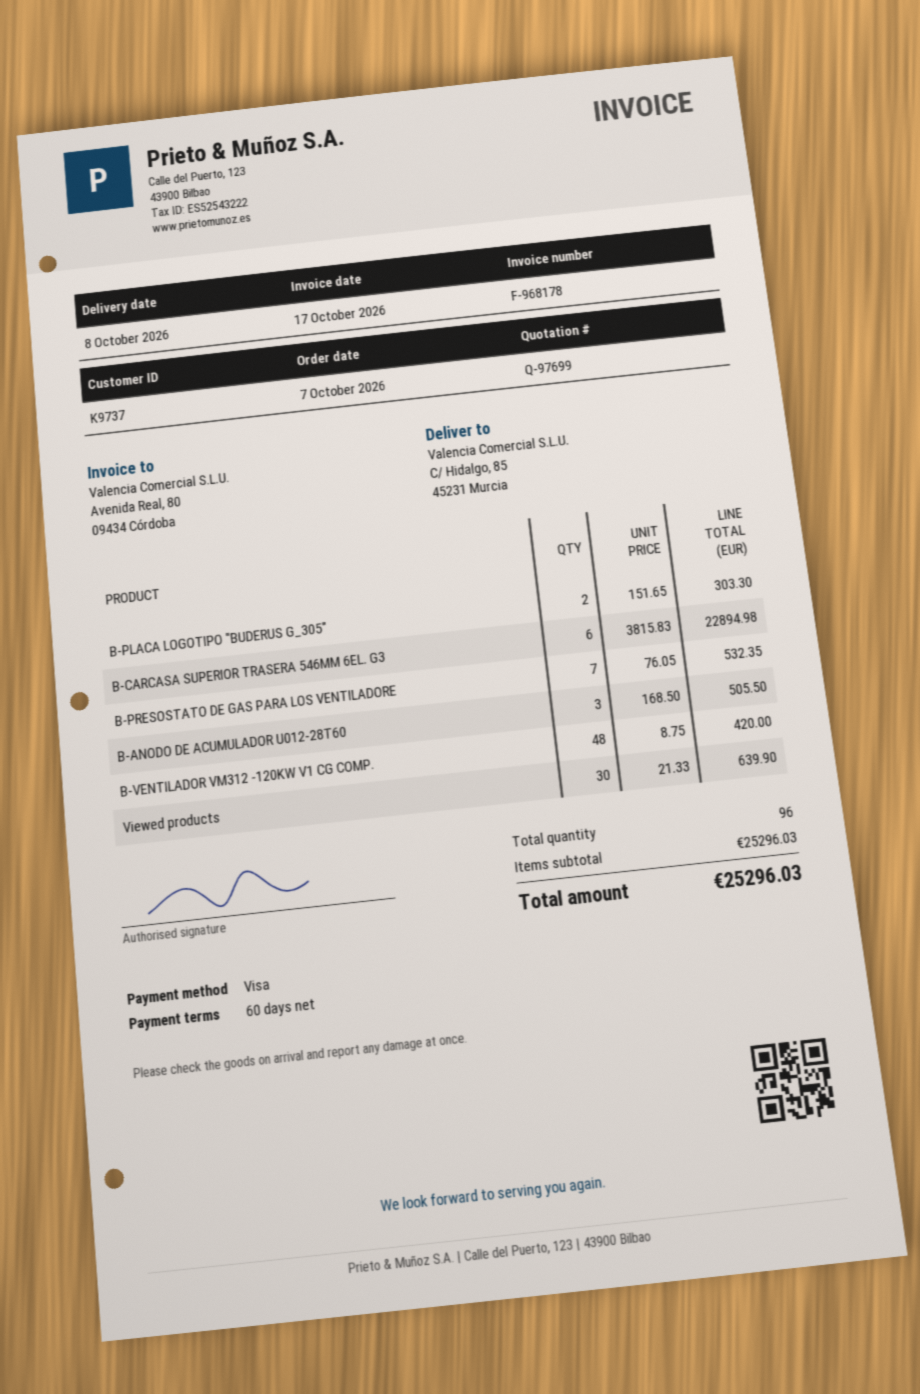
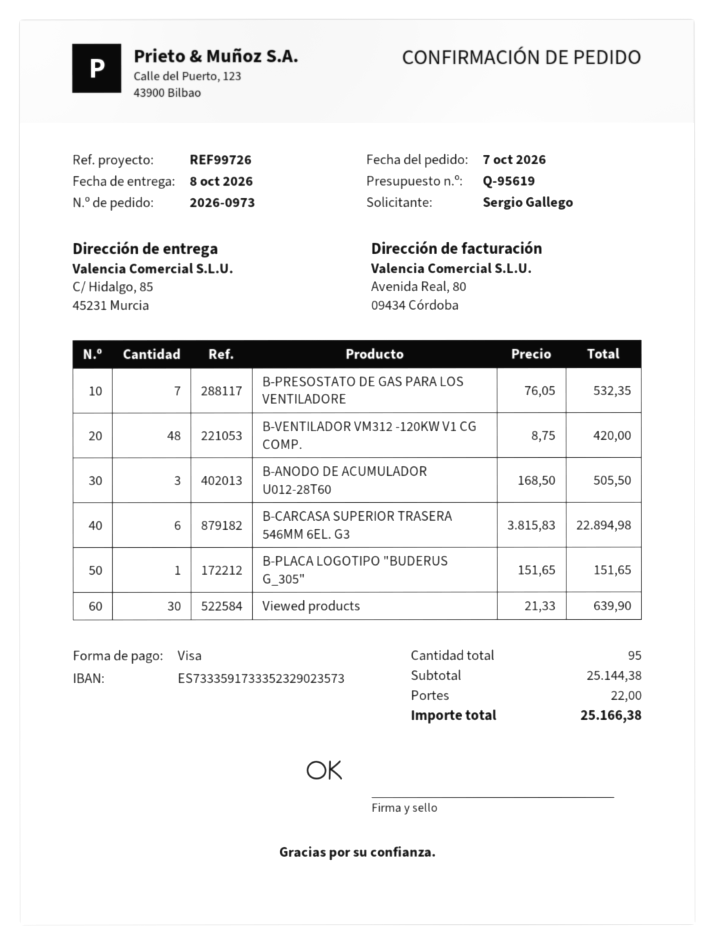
quote number: Q-97699 -> Q-95619
B-PLACA LOGOTIPO "BUDERUS G_305": 2 x 151.65 = 303.30 -> 1 x 151.65 = 151.65
total quantity: 96 -> 95
subtotal: 25296.03 -> 25144.38
shipping: none -> 22.00
total: 25296.03 -> 25166.38

